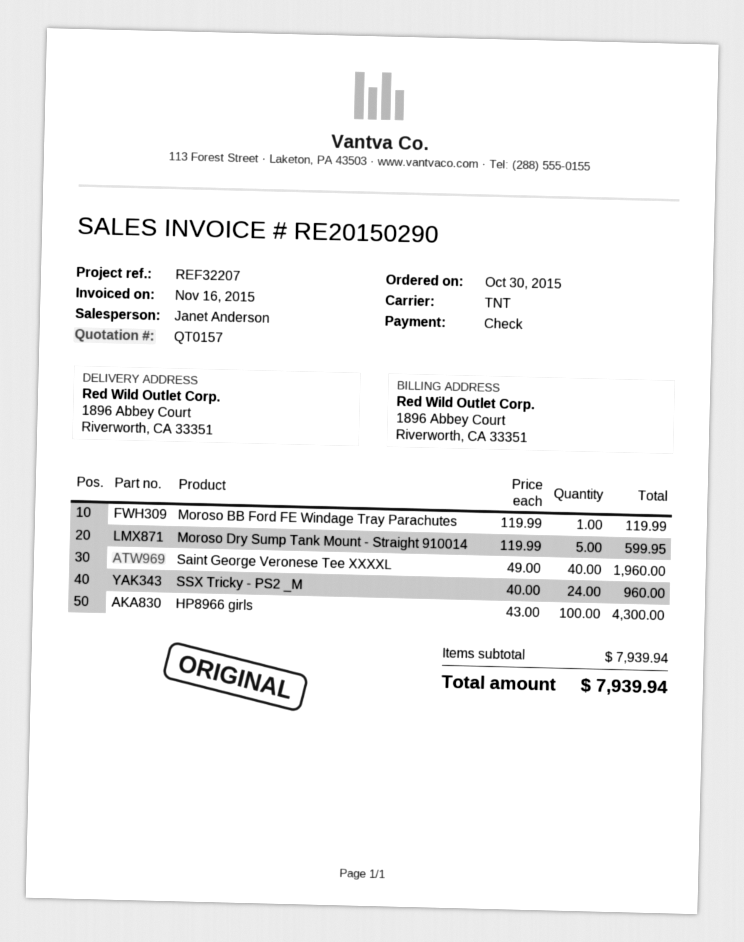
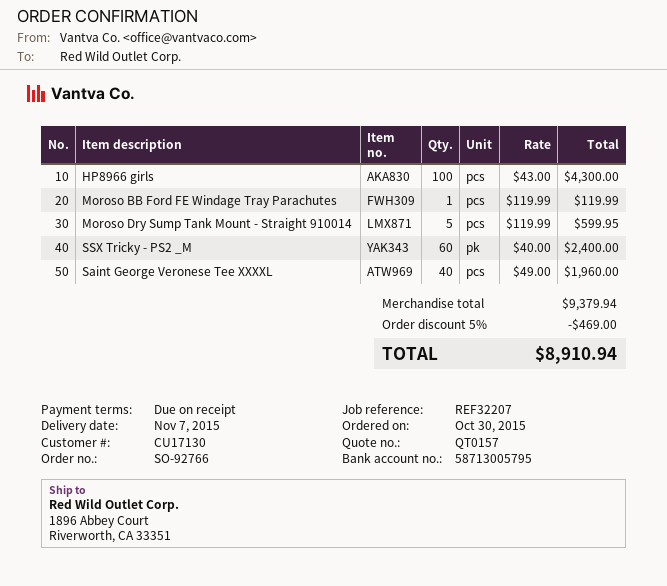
SSX Tricky - PS2 _M: 24 x 40.00 = 960.00 -> 60 x 40.00 = 2400.00
subtotal: 7939.94 -> 9379.94
discount: none -> 5% = 469.00
total: 7939.94 -> 8910.94

